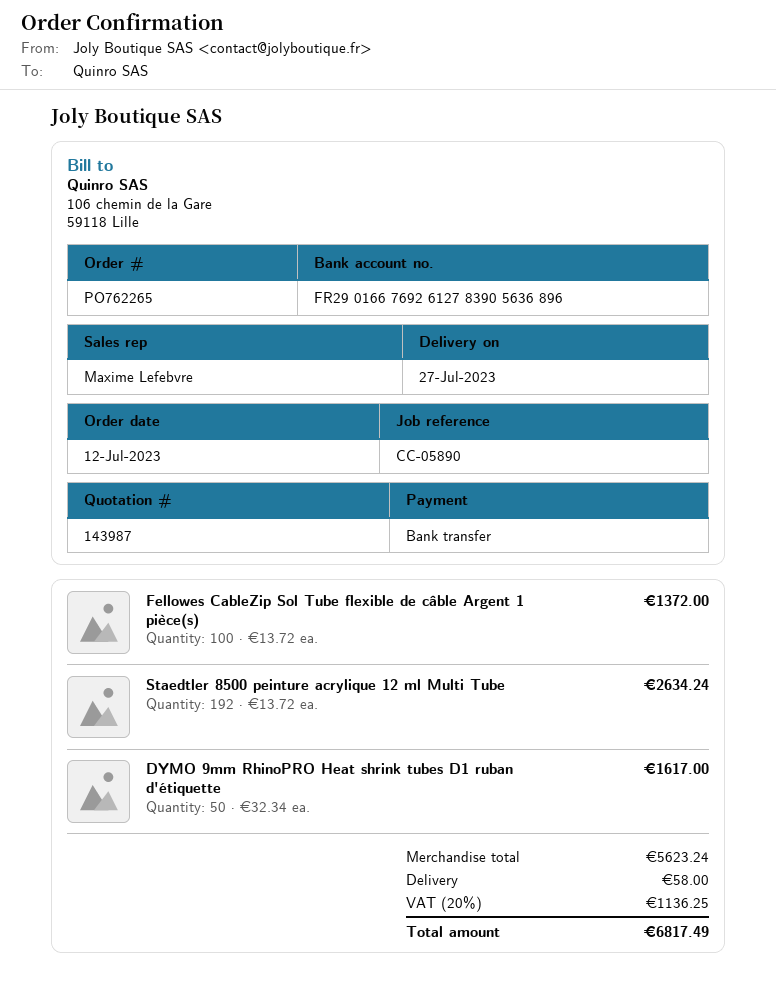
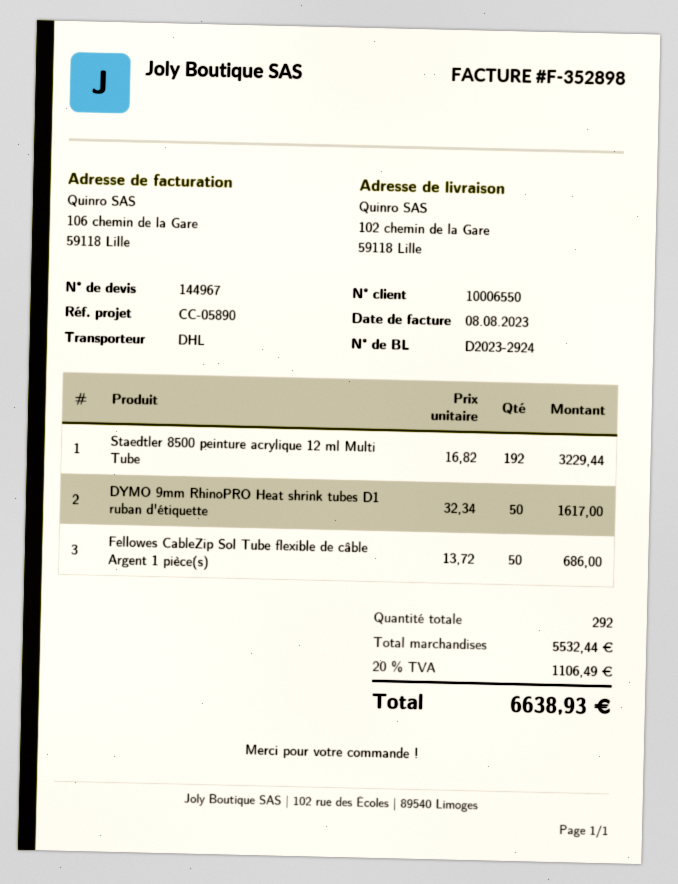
quote number: 143987 -> 144967
Fellowes CableZip Sol Tube flexible de câble Argent 1 pièce(s): 100 x 13.72 = 1372.00 -> 50 x 13.72 = 686.00
Staedtler 8500 peinture acrylique 12 ml Multi Tube: 192 x 13.72 = 2634.24 -> 192 x 16.82 = 3229.44
subtotal: 5623.24 -> 5532.44
shipping: 58.00 -> none
tax: 20% = 1136.25 -> 20% = 1106.49
total: 6817.49 -> 6638.93

